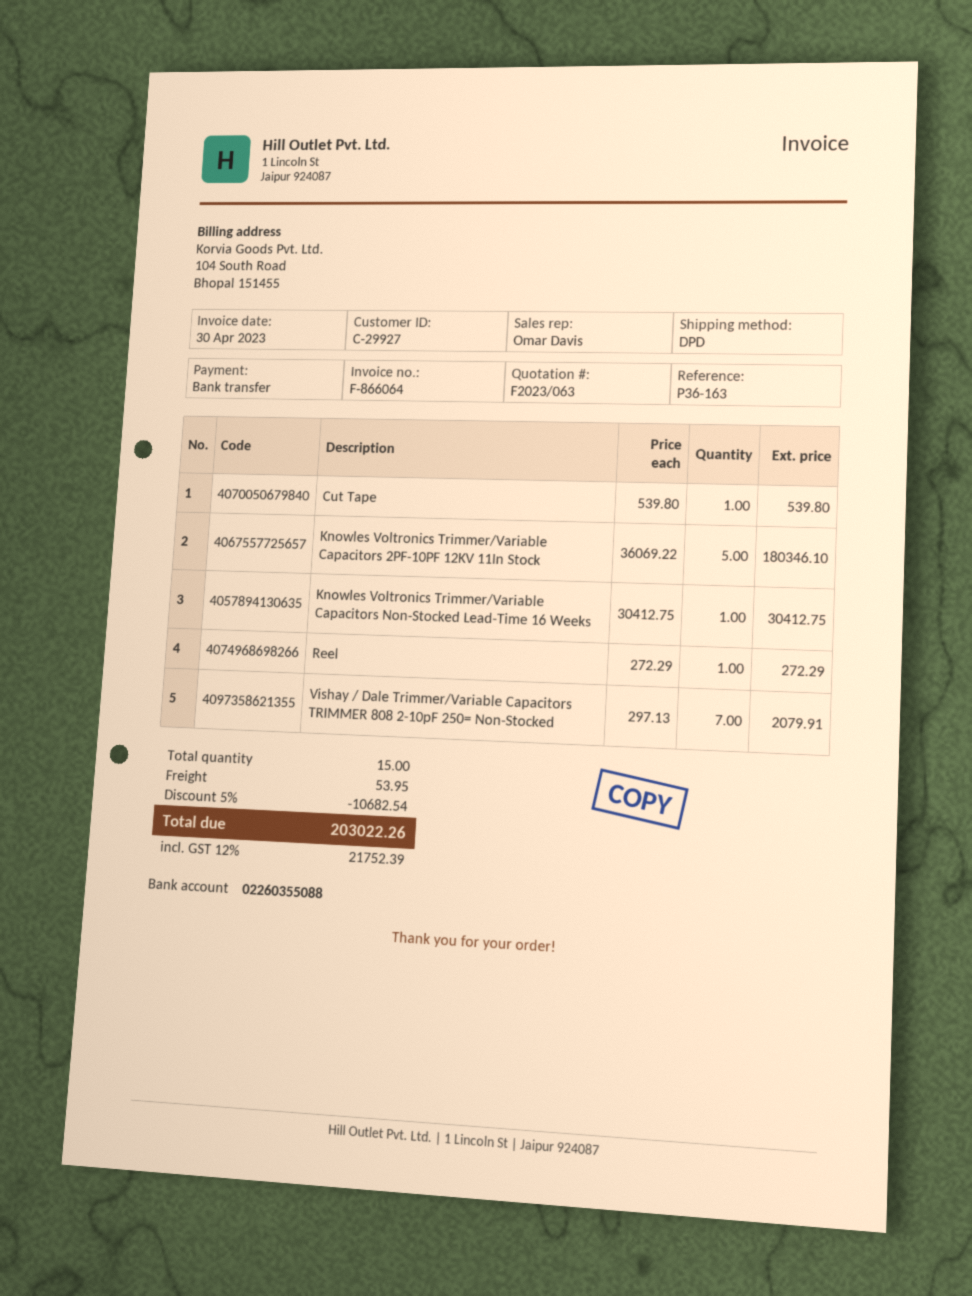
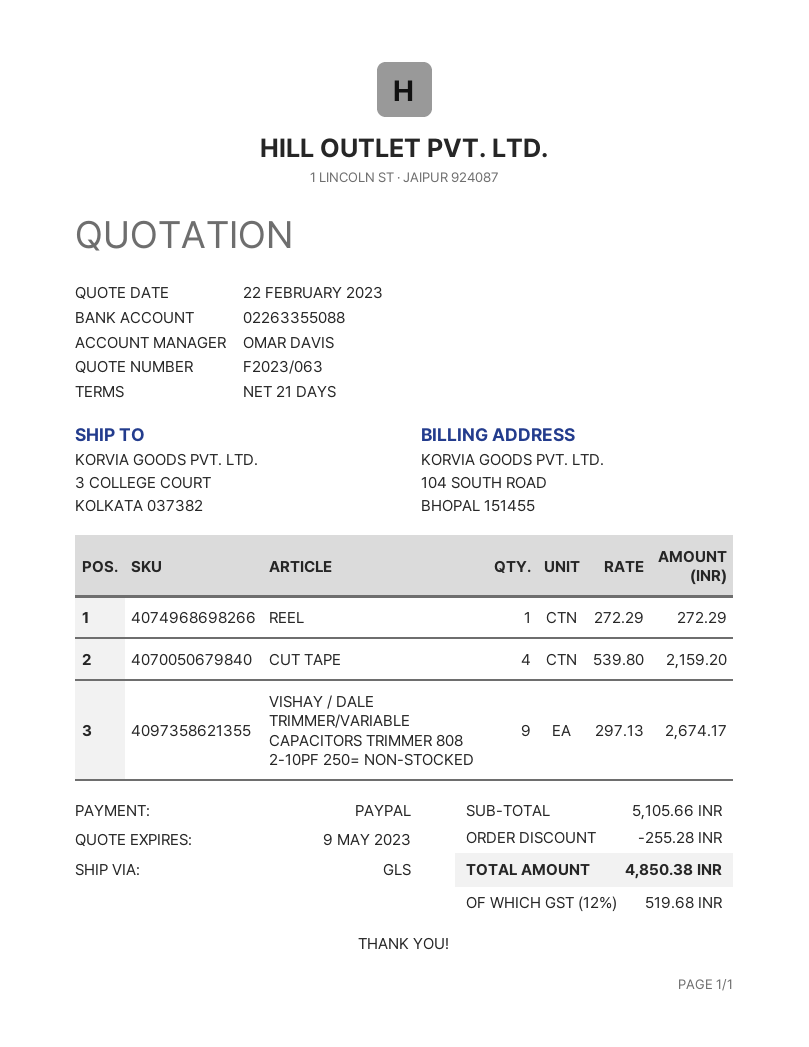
payment method: bank transfer -> PayPal
bank account: 02260355088 -> 02263355088
shipping method: DPD -> GLS
Cut Tape: 1 x 539.80 = 539.80 -> 4 x 539.80 = 2159.20
Knowles Voltronics Trimmer/Variable Capacitors 2PF-10PF 12KV 11In Stock: 5 x 36069.22 = 180346.10 -> none
Knowles Voltronics Trimmer/Variable Capacitors Non-Stocked Lead-Time 16 Weeks: 1 x 30412.75 = 30412.75 -> none
Vishay / Dale Trimmer/Variable Capacitors TRIMMER 808 2-10pF 250= Non-Stocked: 7 x 297.13 = 2079.91 -> 9 x 297.13 = 2674.17
discount: 10682.54 -> 255.28
shipping: 53.95 -> none
tax: 12% = 21752.39 -> 12% = 519.68
total: 203022.26 -> 4850.38

